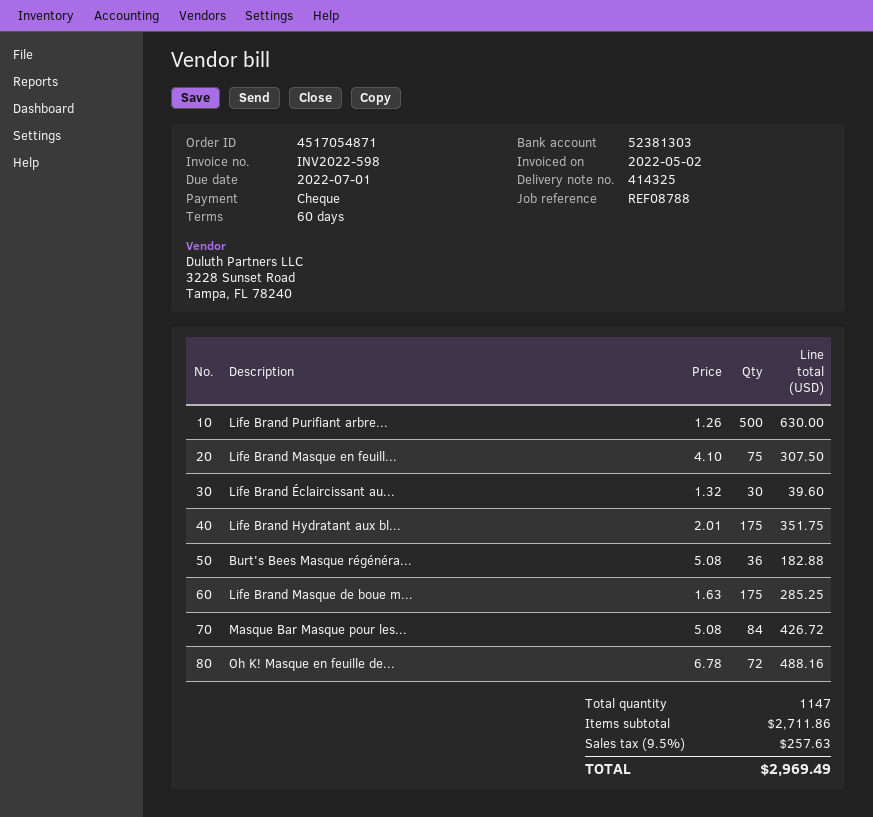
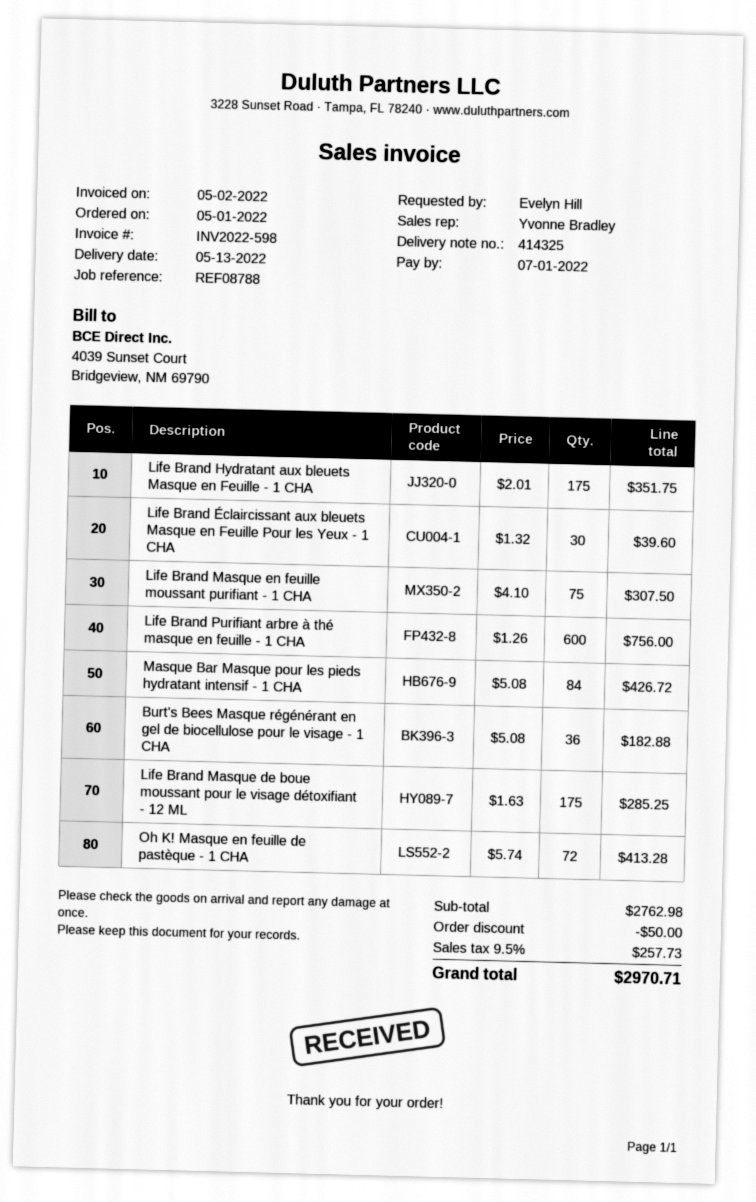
Life Brand Purifiant arbre...: 500 x 1.26 = 630.00 -> 600 x 1.26 = 756.00
Oh K! Masque en feuille de...: 72 x 6.78 = 488.16 -> 72 x 5.74 = 413.28
subtotal: 2711.86 -> 2762.98
discount: none -> 50.00
tax: 9.5% = 257.63 -> 9.5% = 257.73
total: 2969.49 -> 2970.71

